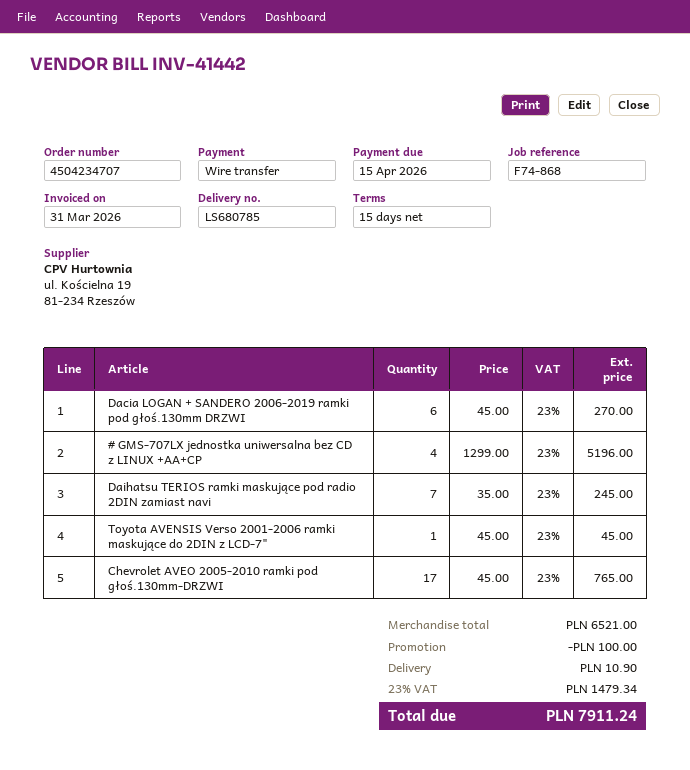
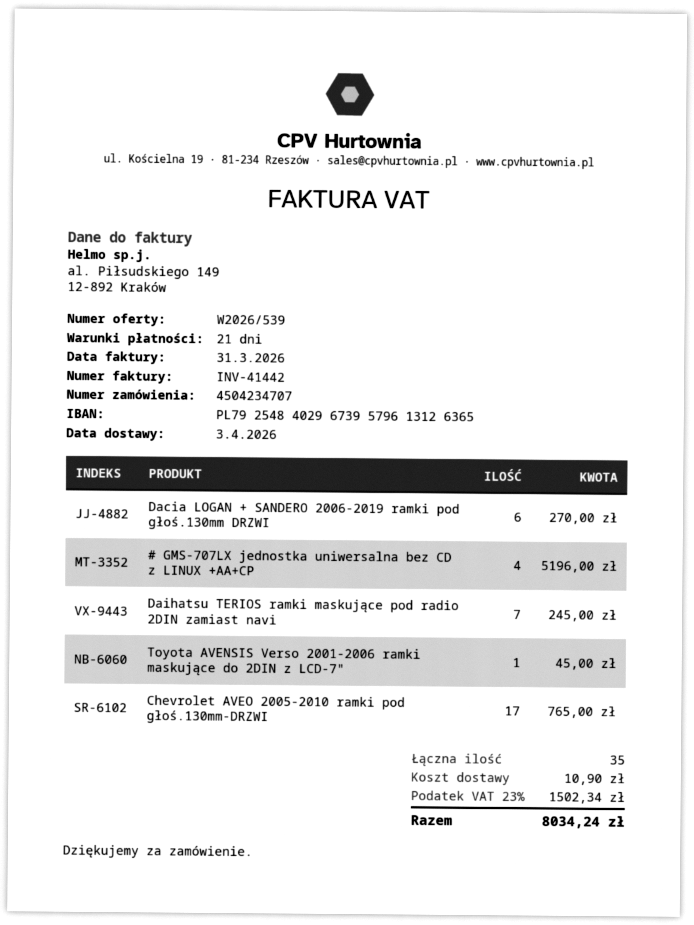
payment terms: 15 days -> 21 days
discount: 100.00 -> none
tax: 23% = 1479.34 -> 23% = 1502.34
total: 7911.24 -> 8034.24

